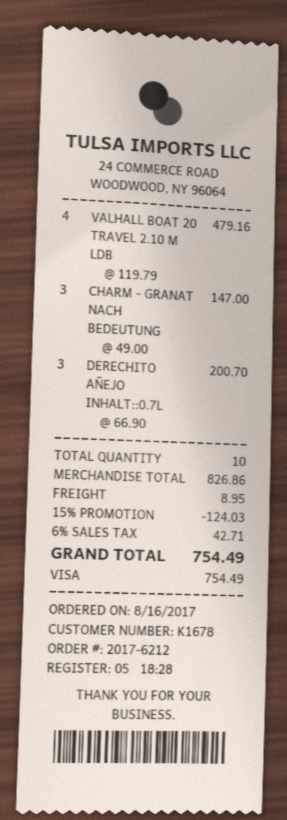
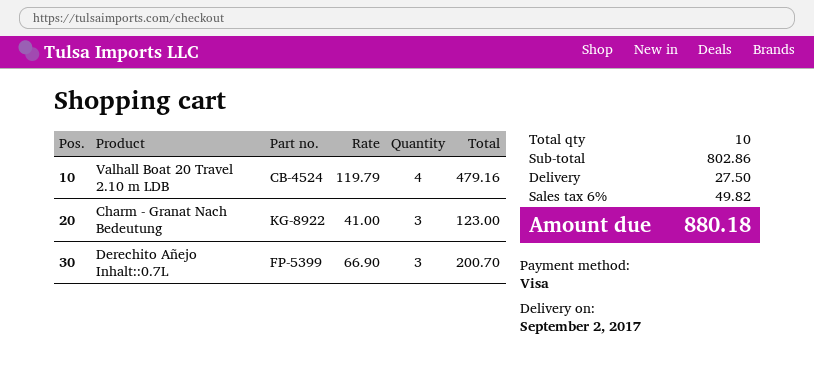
CHARM - GRANAT NACH BEDEUTUNG: 3 x 49.00 = 147.00 -> 3 x 41.00 = 123.00
subtotal: 826.86 -> 802.86
discount: 15% = 124.03 -> none
shipping: 8.95 -> 27.50
tax: 6% = 42.71 -> 6% = 49.82
total: 754.49 -> 880.18

